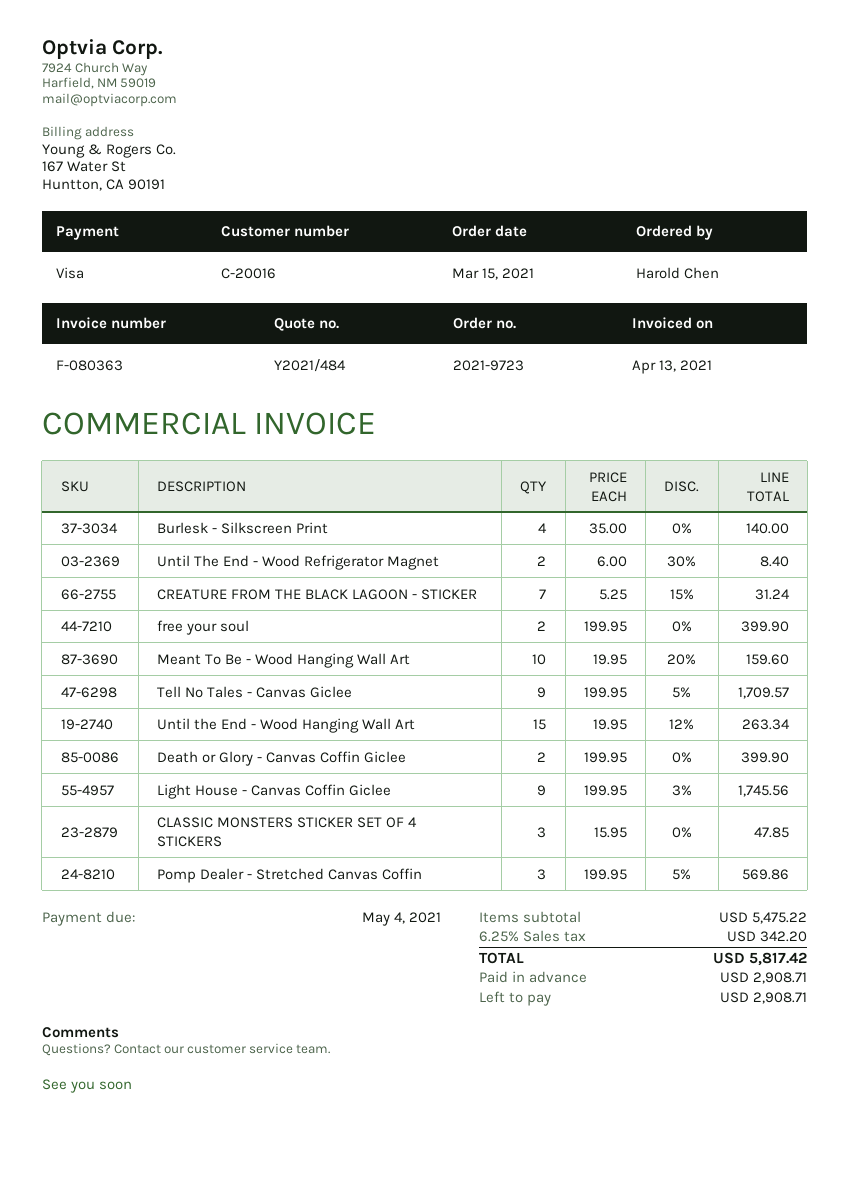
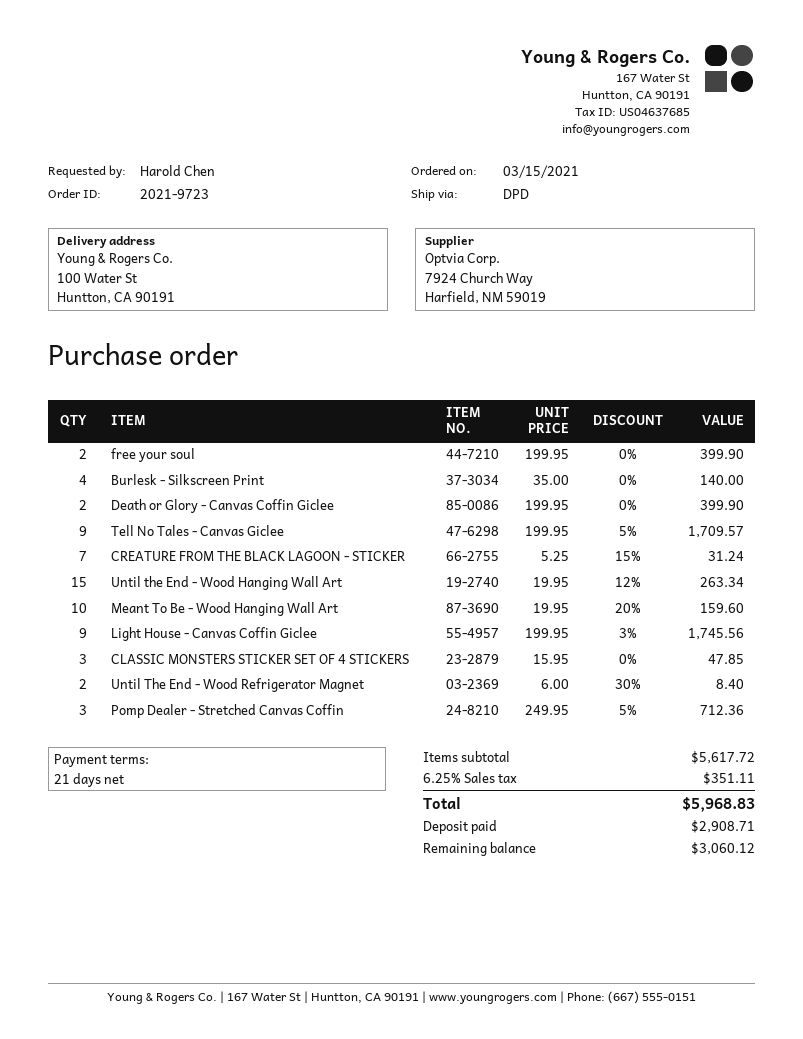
Pomp Dealer - Stretched Canvas Coffin: 3 x 199.95 - 5% = 569.86 -> 3 x 249.95 - 5% = 712.36
subtotal: 5475.22 -> 5617.72
tax: 6.25% = 342.20 -> 6.25% = 351.11
total: 5817.42 -> 5968.83
balance: 2908.71 -> 3060.12

